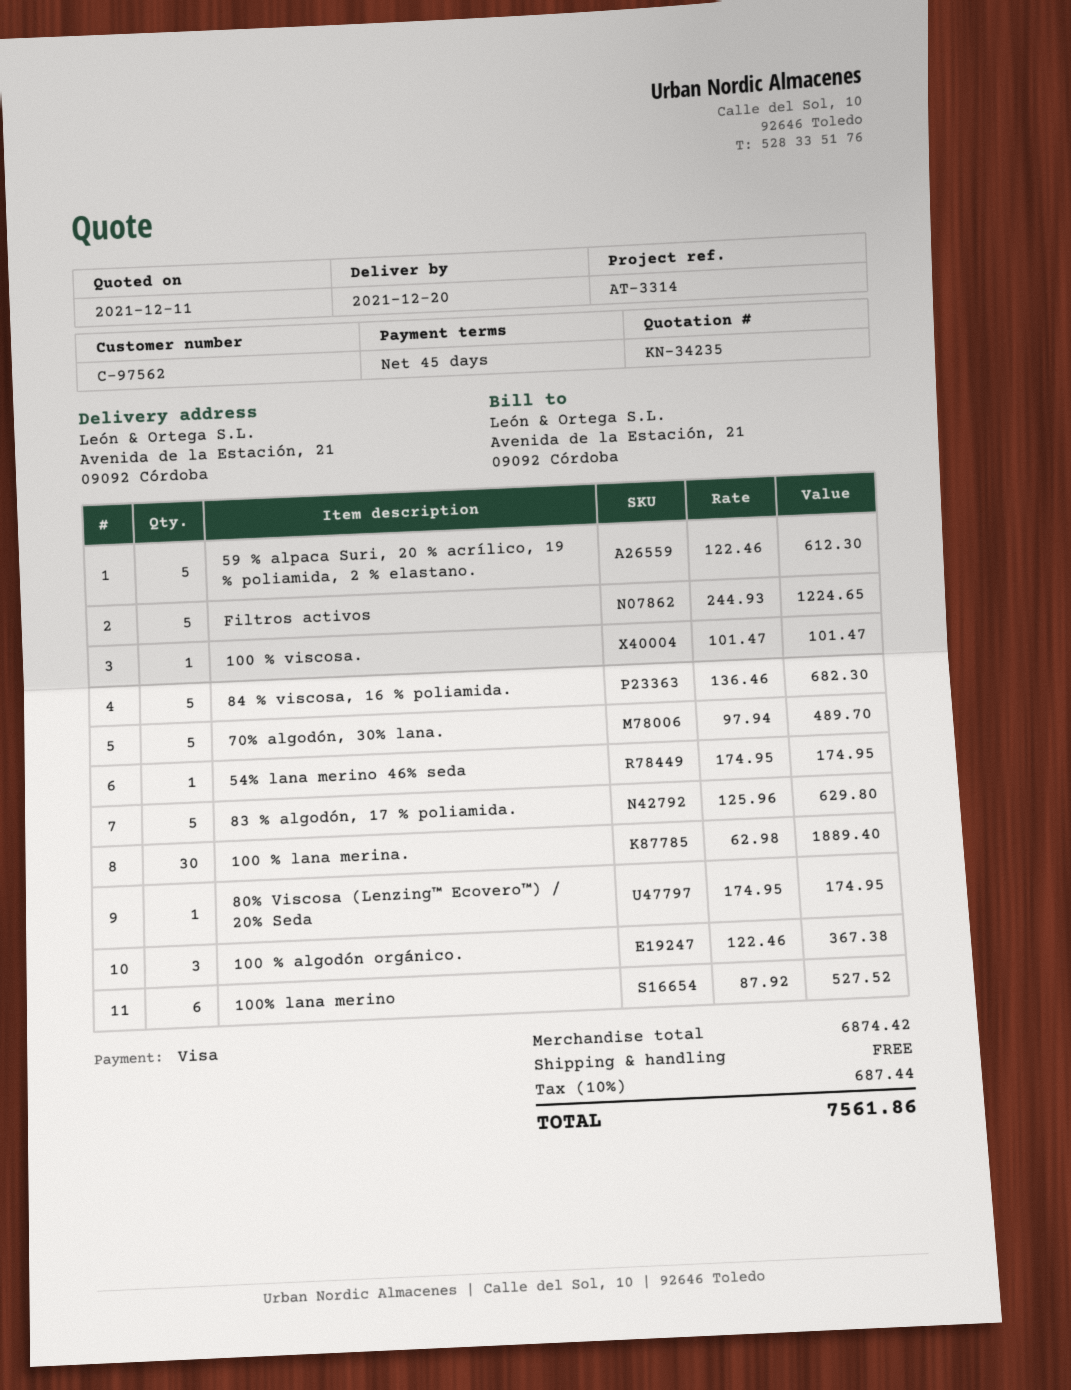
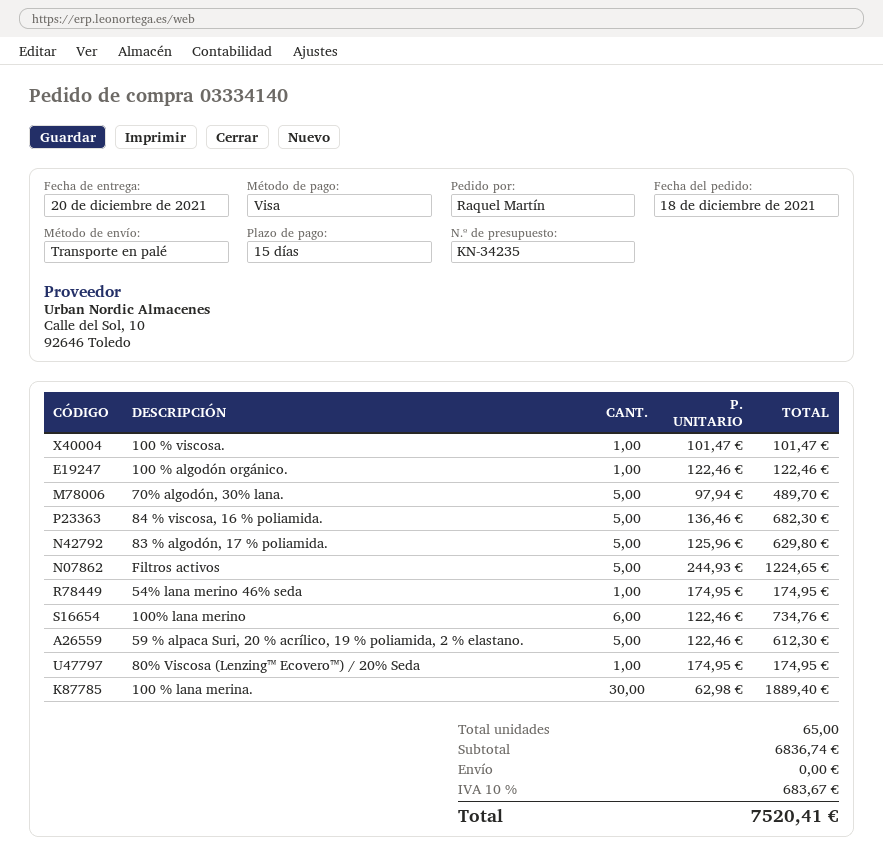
payment terms: 45 days -> 15 days
100 % algodón orgánico.: 3 x 122.46 = 367.38 -> 1 x 122.46 = 122.46
100% lana merino: 6 x 87.92 = 527.52 -> 6 x 122.46 = 734.76
subtotal: 6874.42 -> 6836.74
tax: 10% = 687.44 -> 10% = 683.67
total: 7561.86 -> 7520.41

